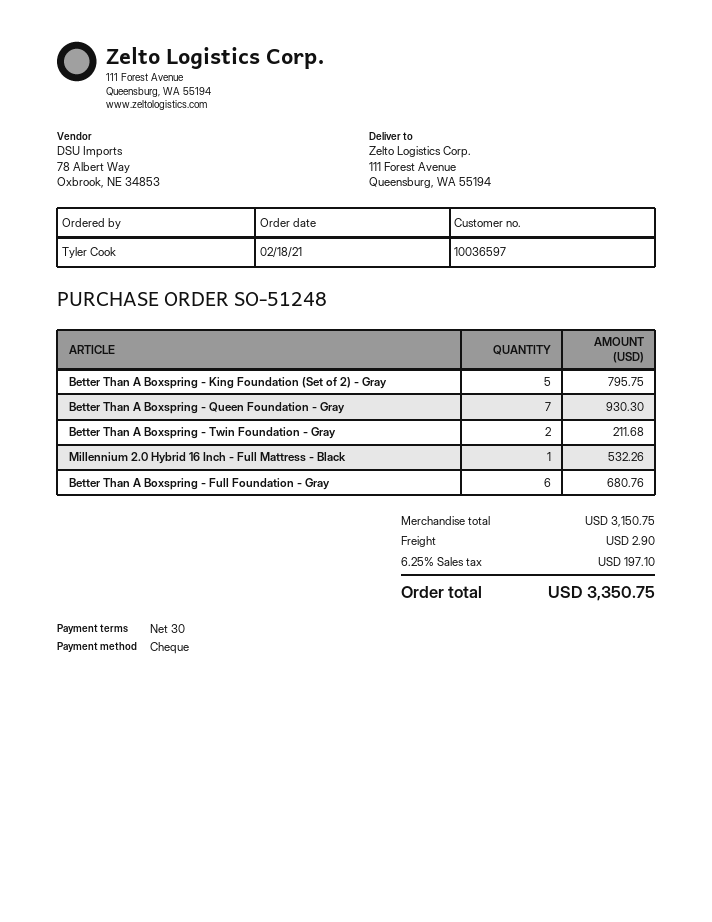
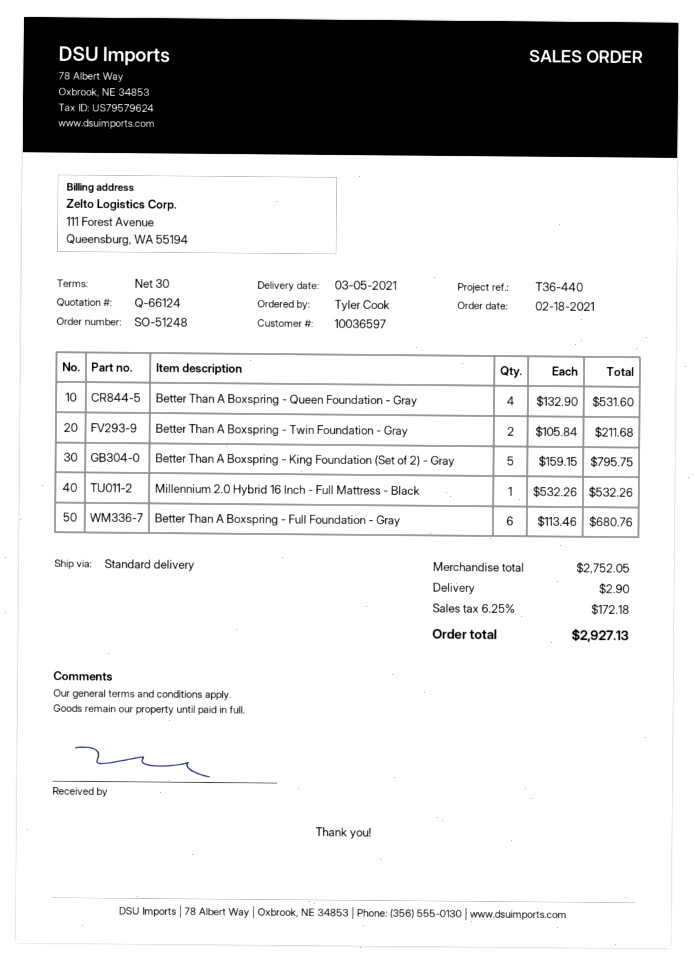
Better Than A Boxspring - Queen Foundation - Gray: 7 for 930.30 -> 4 for 531.60
subtotal: 3150.75 -> 2752.05
tax: 6.25% = 197.10 -> 6.25% = 172.18
total: 3350.75 -> 2927.13

